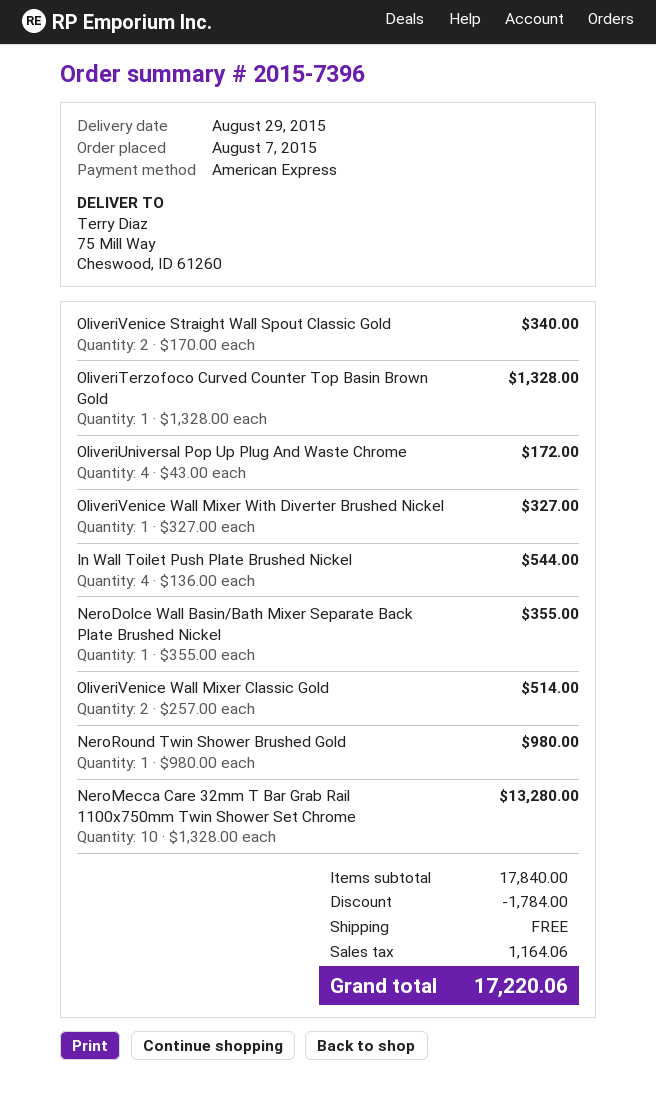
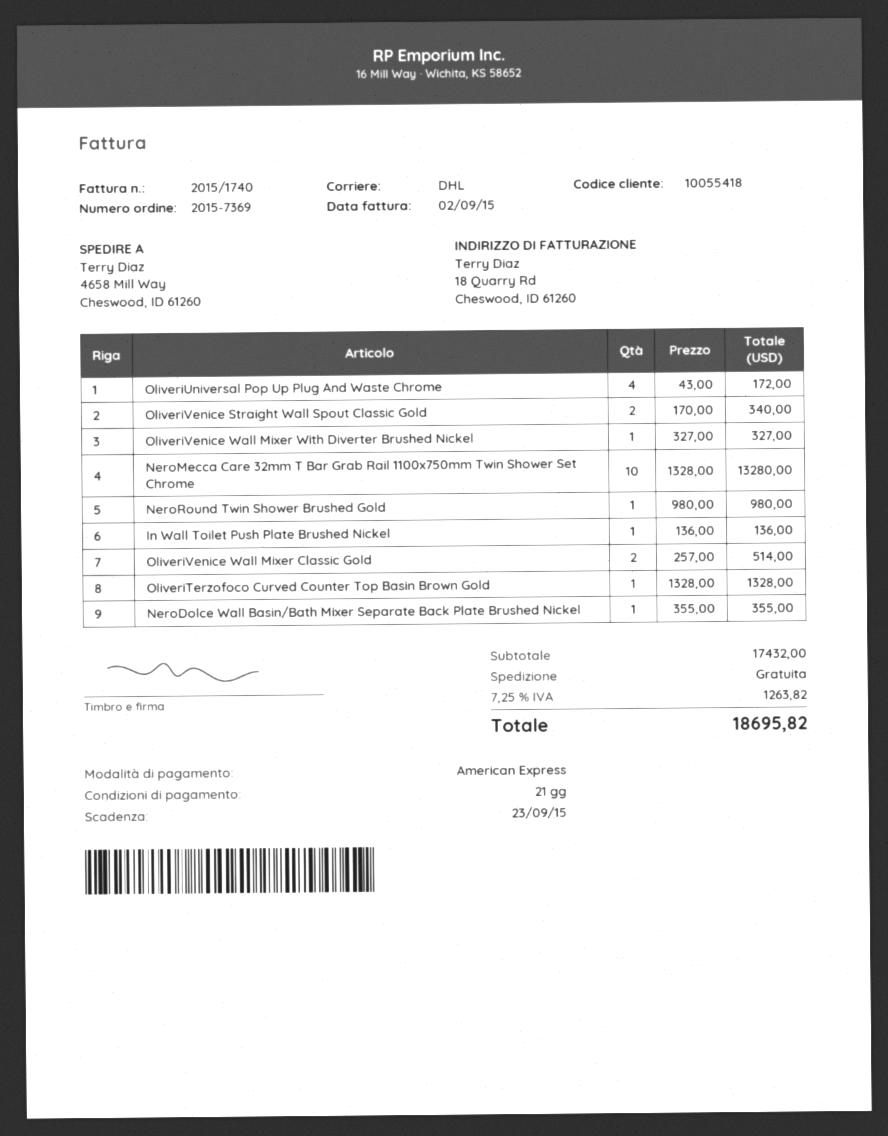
order number: 2015-7396 -> 2015-7369
ship to: 75 Mill Way, Cheswood, ID 61260 -> 4658 Mill Way, Cheswood, ID 61260
In Wall Toilet Push Plate Brushed Nickel: 4 x 136.00 = 544.00 -> 1 x 136.00 = 136.00
subtotal: 17840.00 -> 17432.00
discount: 1784.00 -> none
tax: 1164.06 -> 1263.82
total: 17220.06 -> 18695.82

